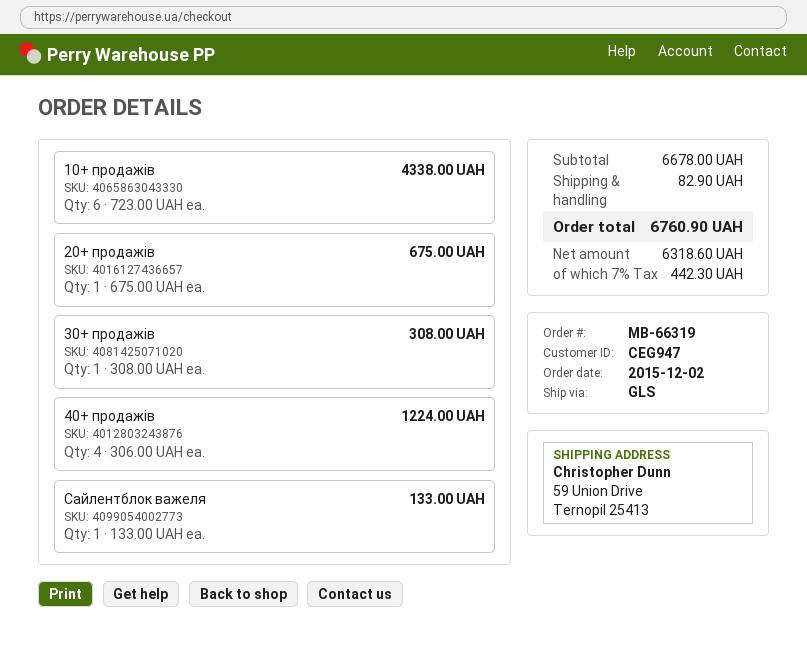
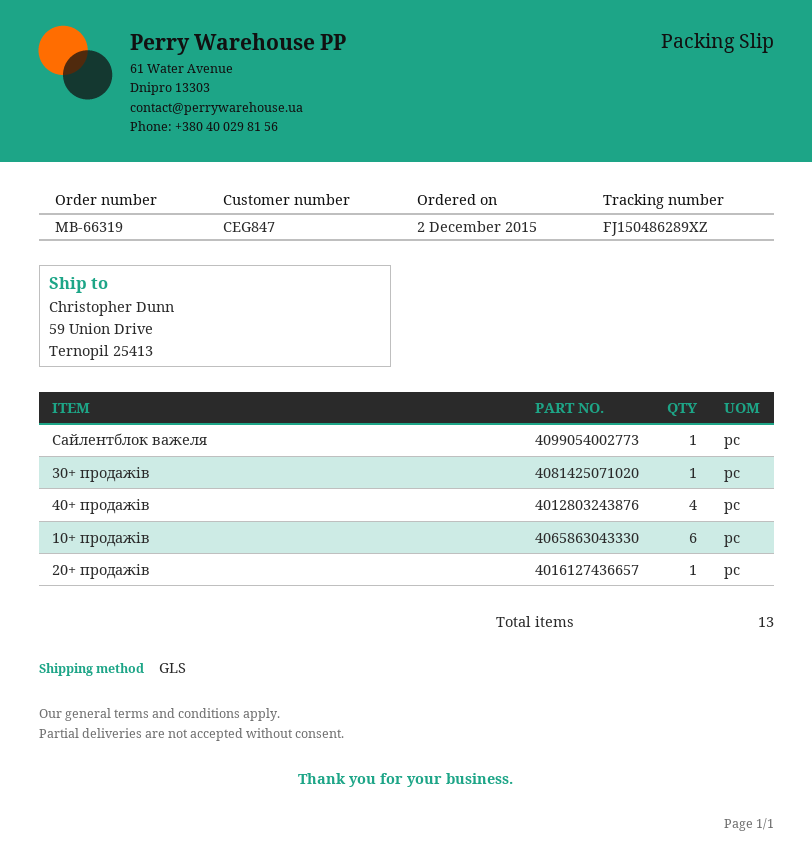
customer number: CEG947 -> CEG847

